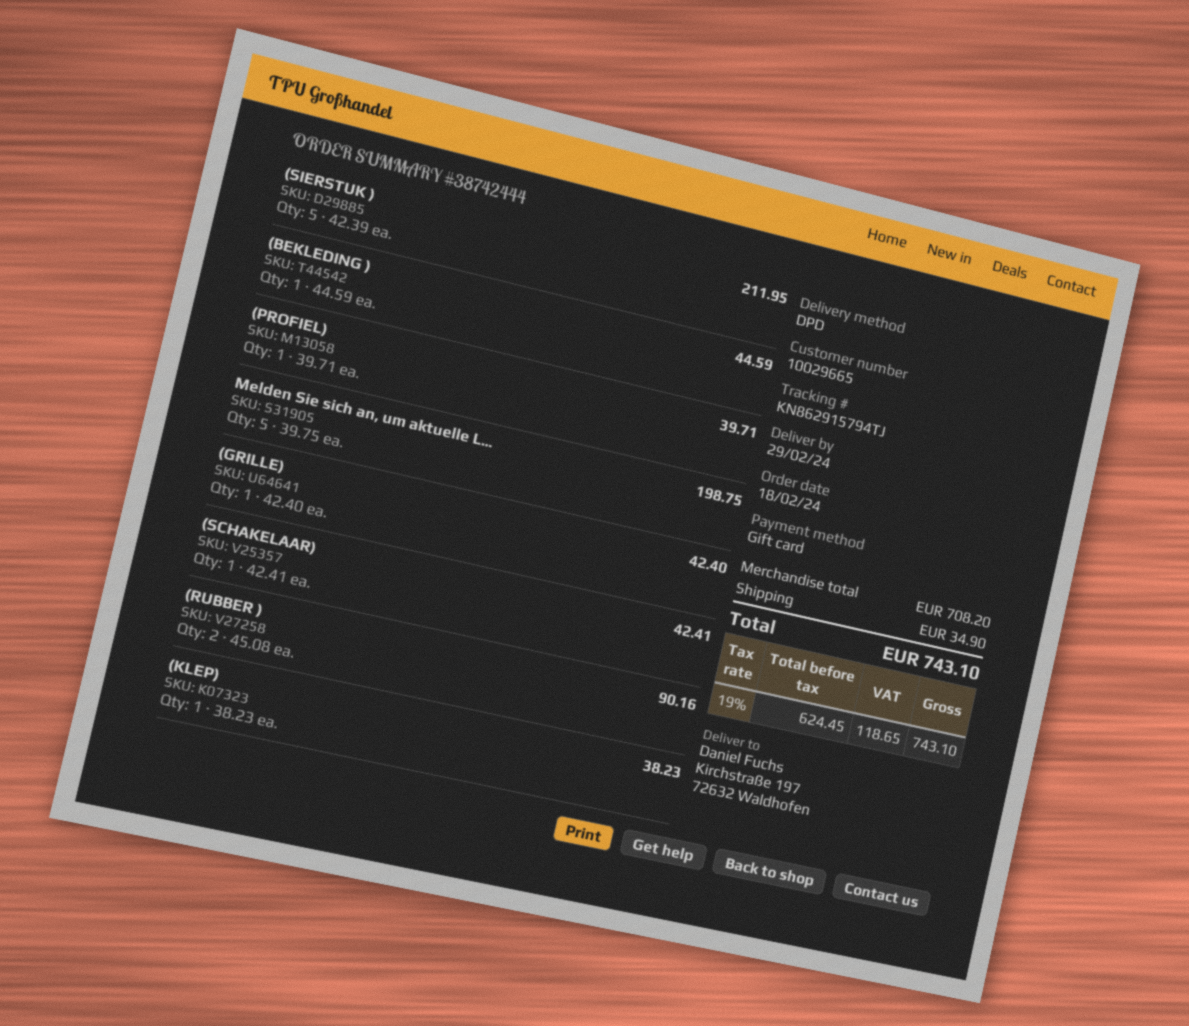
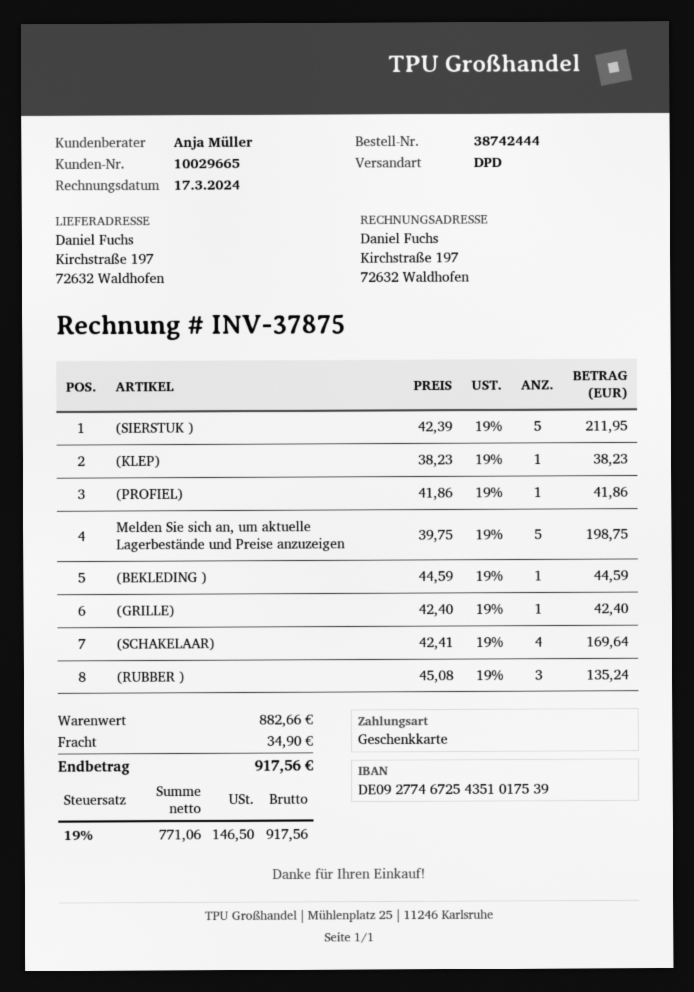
(PROFIEL): 1 x 39.71 = 39.71 -> 1 x 41.86 = 41.86
(SCHAKELAAR): 1 x 42.41 = 42.41 -> 4 x 42.41 = 169.64
(RUBBER ): 2 x 45.08 = 90.16 -> 3 x 45.08 = 135.24
subtotal: 708.20 -> 882.66
net: 624.45 -> 771.06
tax: 19% = 118.65 -> 19% = 146.50
total: 743.10 -> 917.56

